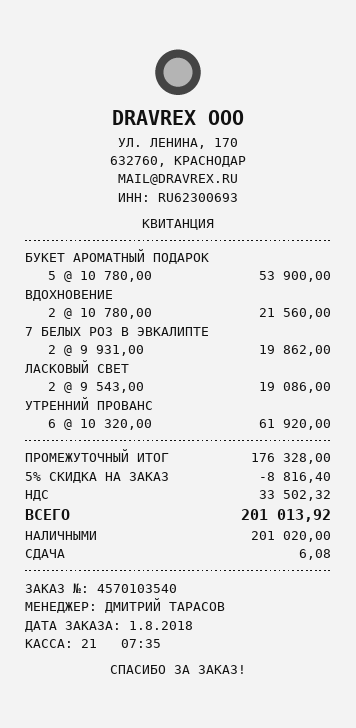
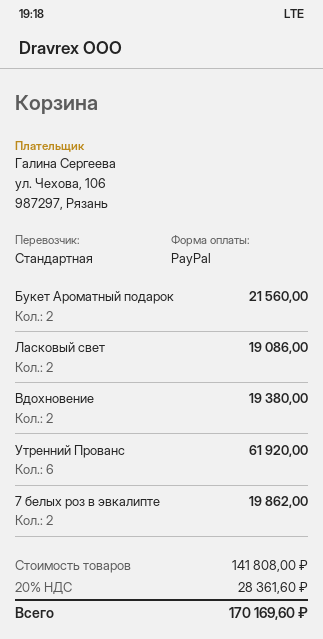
payment method: cash -> PayPal
БУКЕТ АРОМАТНЫЙ ПОДАРОК: 5 for 53900.00 -> 2 for 21560.00
ВДОХНОВЕНИЕ: 2 for 21560.00 -> 2 for 19380.00
subtotal: 176328.00 -> 141808.00
discount: 5% = 8816.40 -> none
tax: 33502.32 -> 28361.60
total: 201013.92 -> 170169.60

